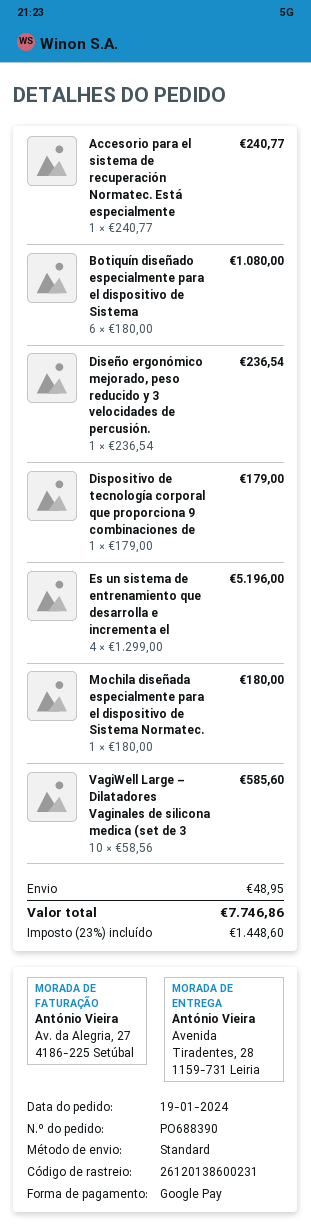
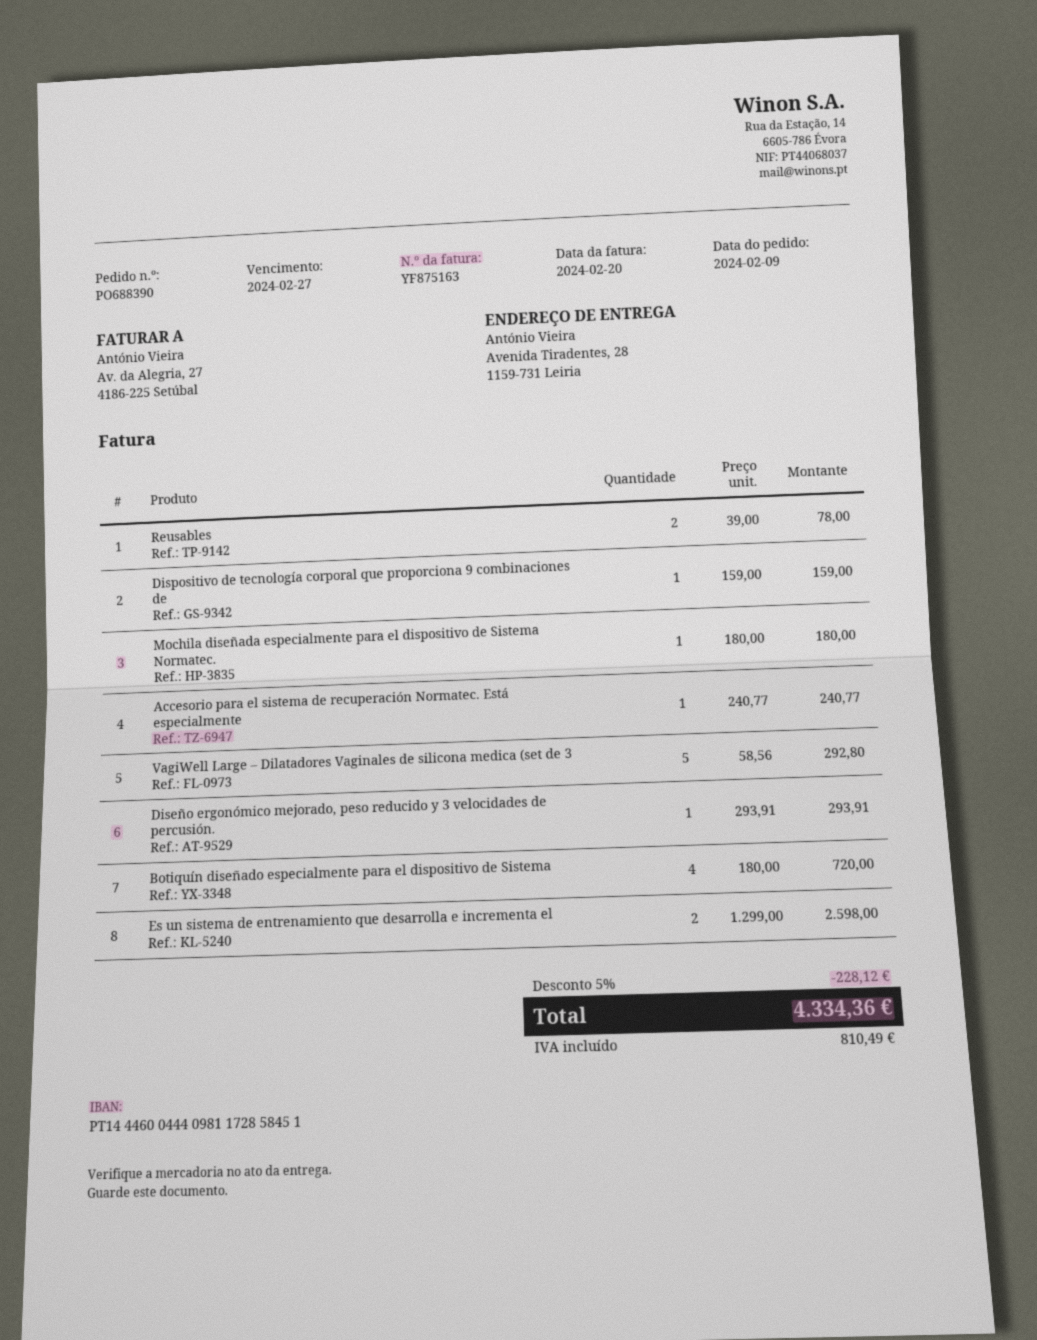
order date: 2024-01-19 -> 2024-02-09
Botiquín diseñado especialmente para el dispositivo de Sistema: 6 x 180.00 = 1080.00 -> 4 x 180.00 = 720.00
Diseño ergonómico mejorado, peso reducido y 3 velocidades de percusión.: 1 x 236.54 = 236.54 -> 1 x 293.91 = 293.91
Dispositivo de tecnología corporal que proporciona 9 combinaciones de: 1 x 179.00 = 179.00 -> 1 x 159.00 = 159.00
Es un sistema de entrenamiento que desarrolla e incrementa el: 4 x 1299.00 = 5196.00 -> 2 x 1299.00 = 2598.00
VagiWell Large – Dilatadores Vaginales de silicona medica (set de 3: 10 x 58.56 = 585.60 -> 5 x 58.56 = 292.80
Reusables: none -> 2 x 39.00 = 78.00
discount: none -> 5% = 228.12
shipping: 48.95 -> none
tax: 1448.60 -> 810.49
total: 7746.86 -> 4334.36

